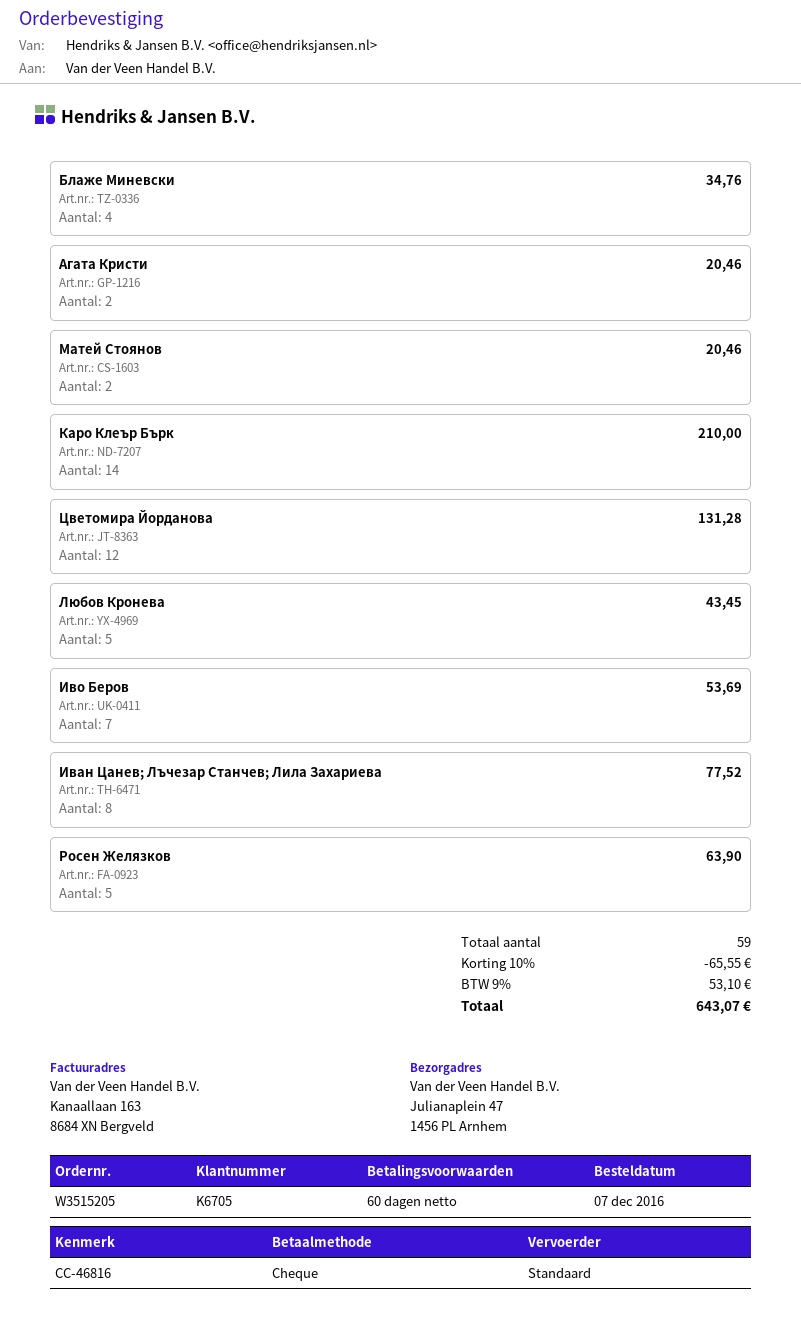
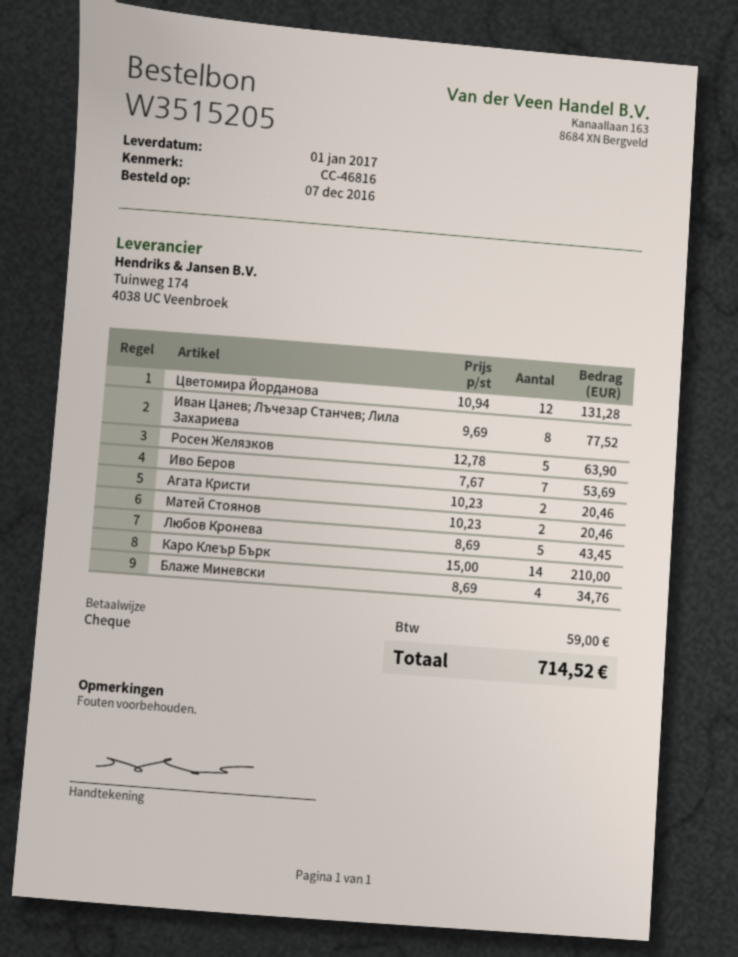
discount: 10% = 65.55 -> none
tax: 53.10 -> 59.00
total: 643.07 -> 714.52

